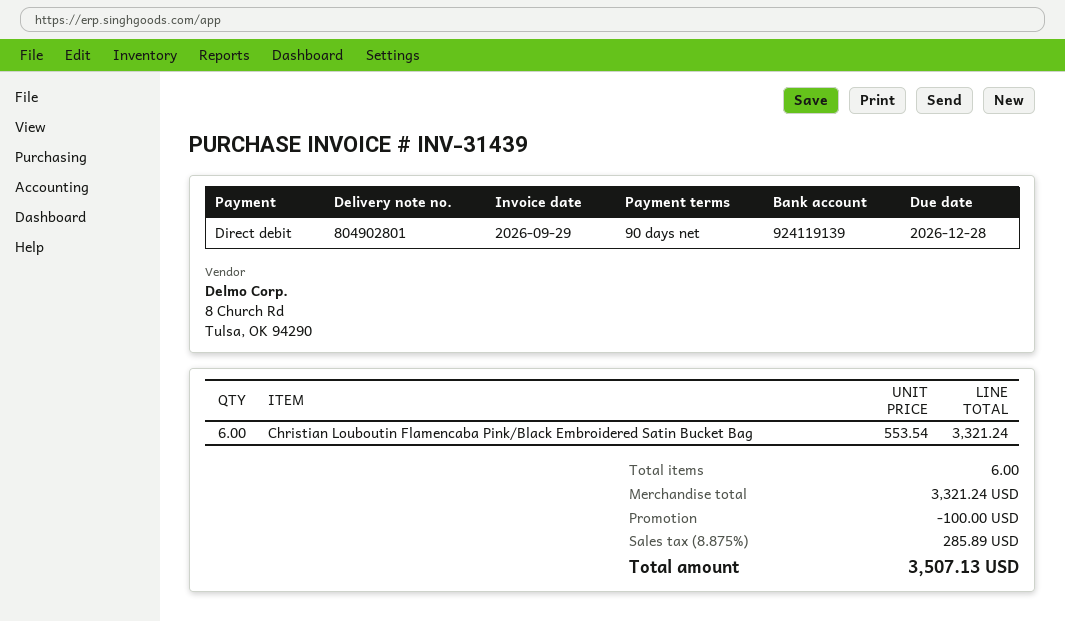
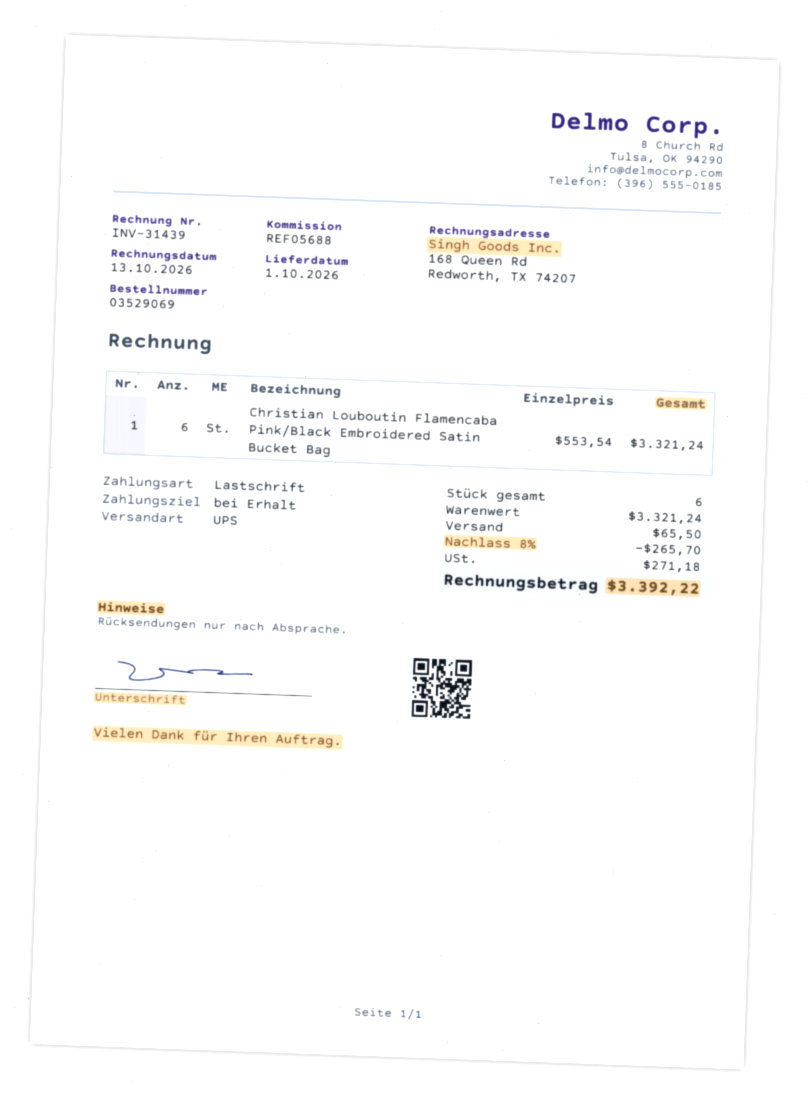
invoice date: 2026-09-29 -> 2026-10-13
payment terms: 90 days -> on receipt
discount: 100.00 -> 265.70
shipping: none -> 65.50
tax: 285.89 -> 271.18
total: 3507.13 -> 3392.22

